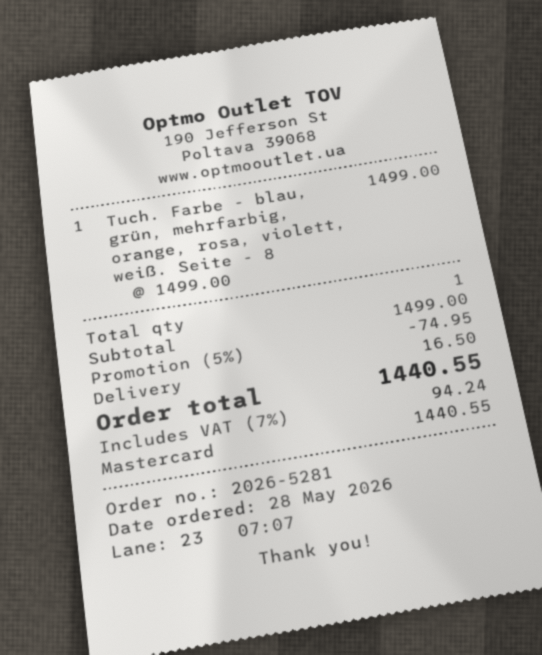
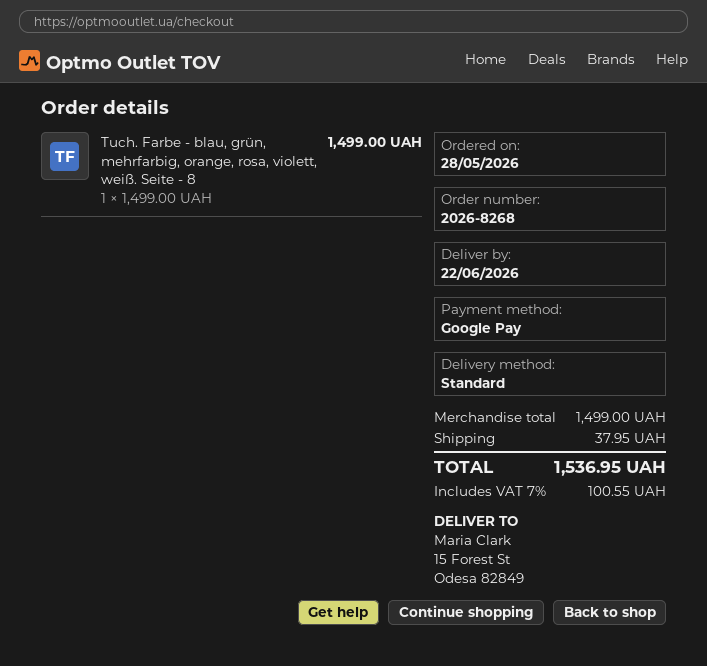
order number: 2026-5281 -> 2026-8268
payment method: Mastercard -> Google Pay
discount: 5% = 74.95 -> none
shipping: 16.50 -> 37.95
tax: 7% = 94.24 -> 7% = 100.55
total: 1440.55 -> 1536.95

